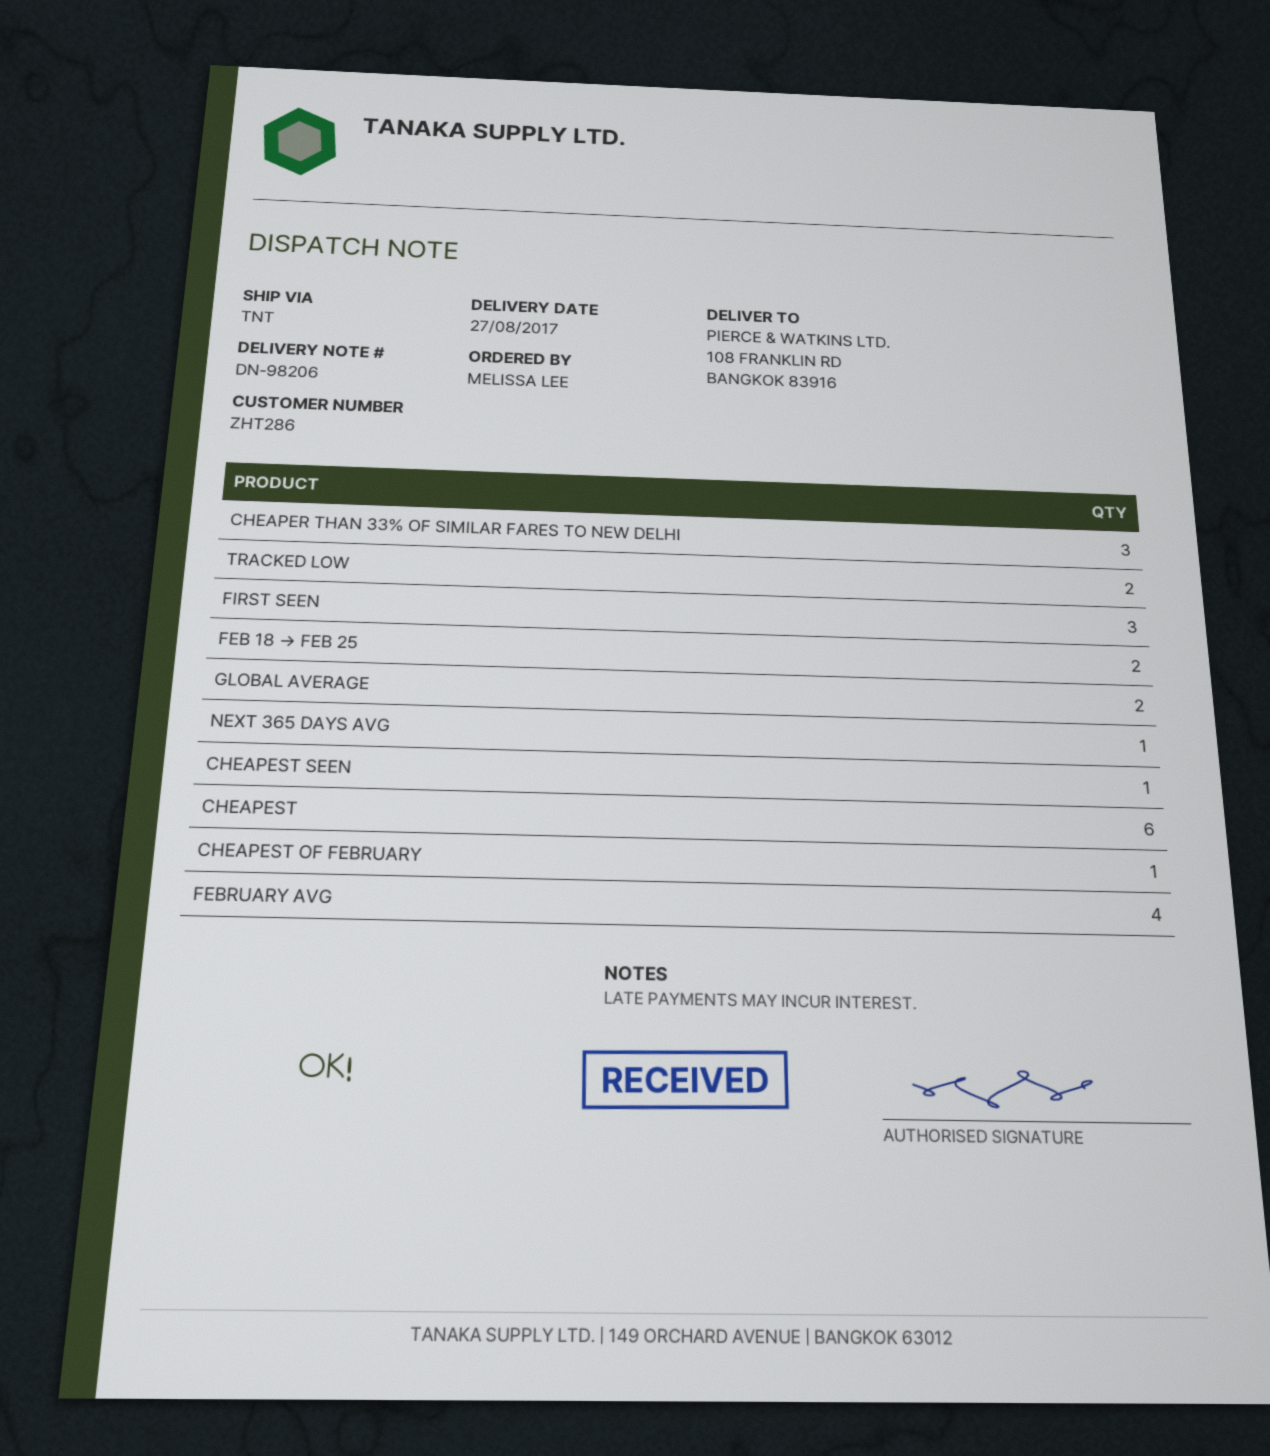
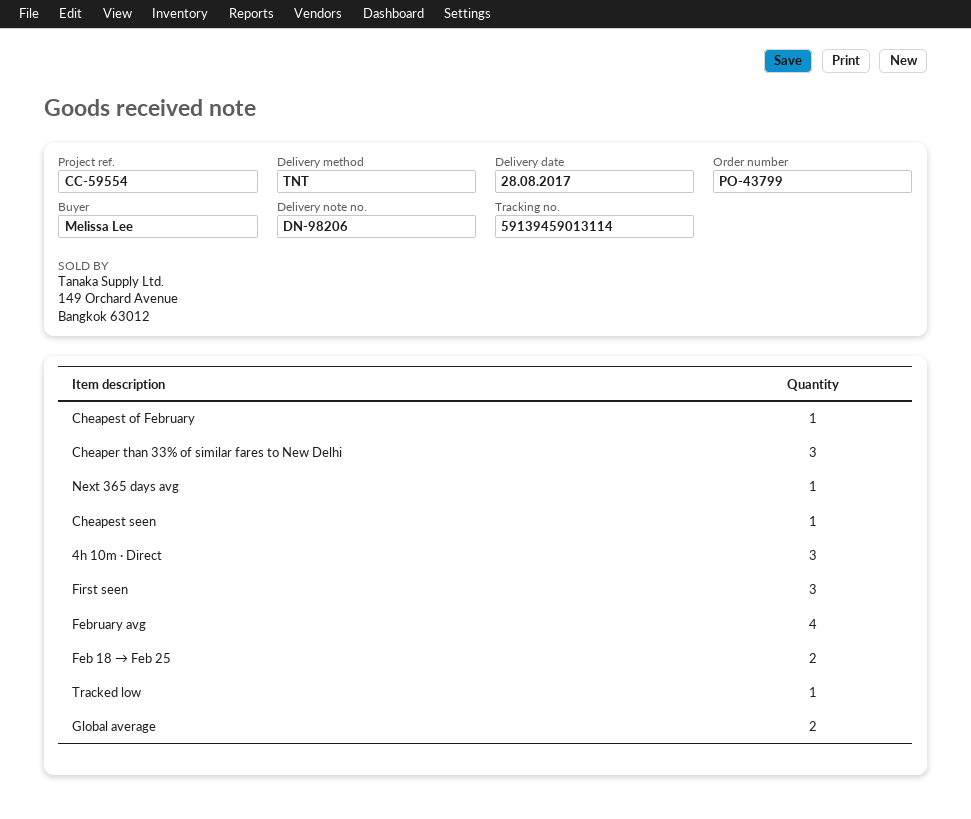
delivery date: 2017-08-27 -> 2017-08-28
TRACKED LOW: 2 -> 1
CHEAPEST: 6 -> none
4h 10m · Direct: none -> 3

